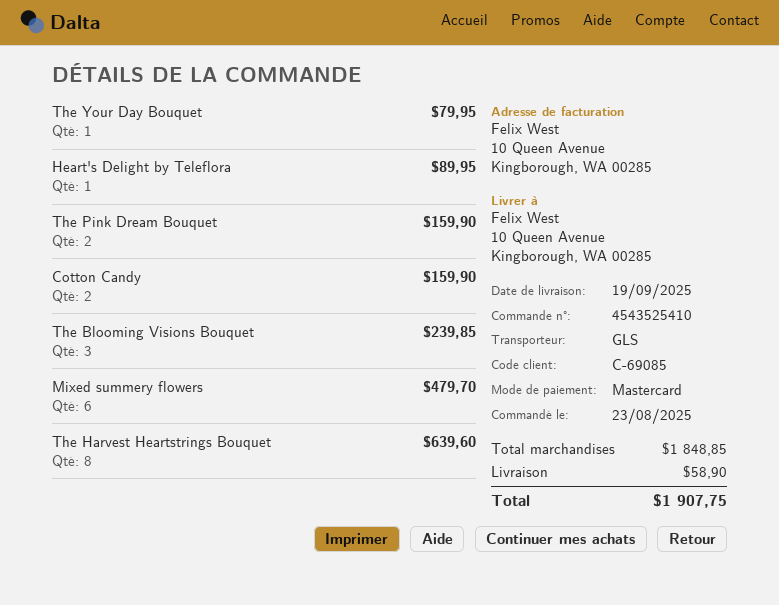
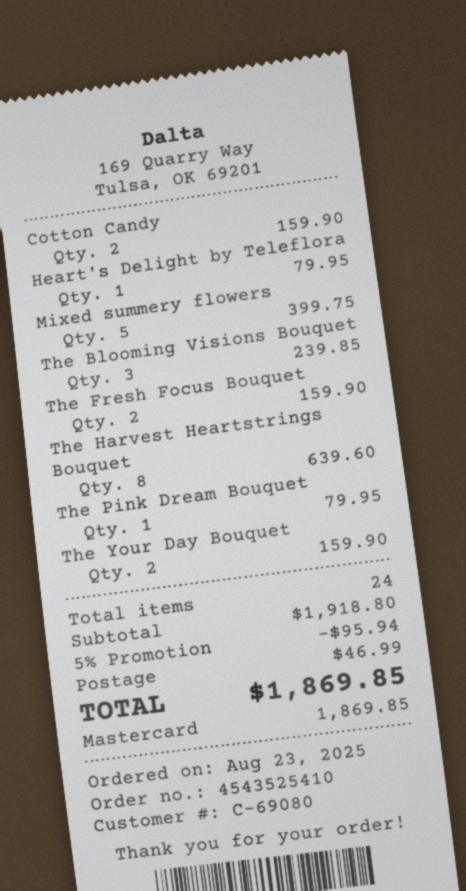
customer number: C-69085 -> C-69080
The Your Day Bouquet: 1 for 79.95 -> 2 for 159.90
Heart's Delight by Teleflora: 1 for 89.95 -> 1 for 79.95
The Pink Dream Bouquet: 2 for 159.90 -> 1 for 79.95
Mixed summery flowers: 6 for 479.70 -> 5 for 399.75
The Fresh Focus Bouquet: none -> 2 for 159.90
subtotal: 1848.85 -> 1918.80
discount: none -> 5% = 95.94
shipping: 58.90 -> 46.99
total: 1907.75 -> 1869.85

